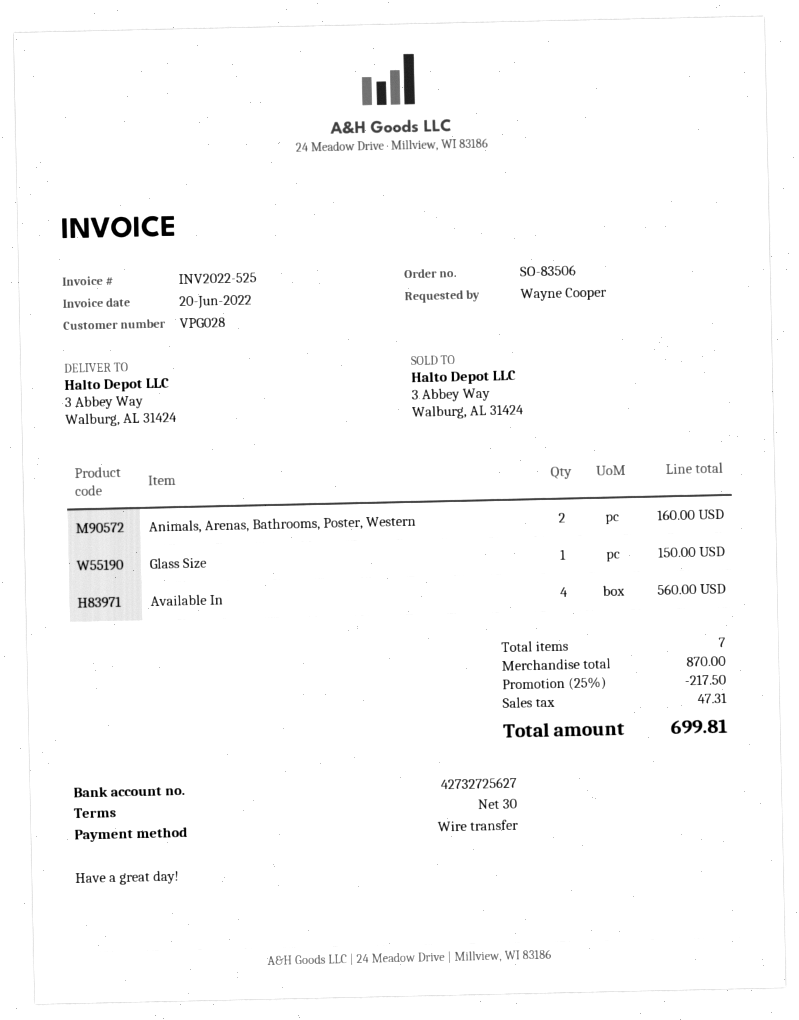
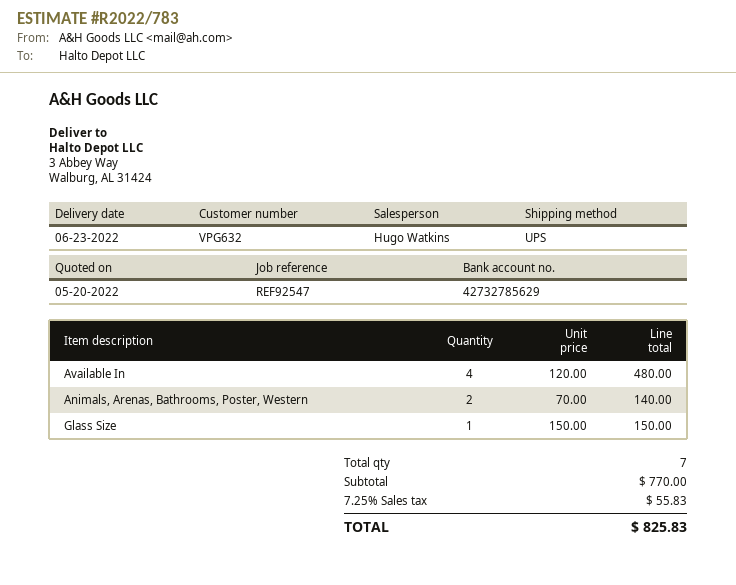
customer number: VPG028 -> VPG632
bank account: 42732725627 -> 42732785629
Animals, Arenas, Bathrooms, Poster, Western: 2 for 160.00 -> 2 for 140.00
Available In: 4 for 560.00 -> 4 for 480.00
subtotal: 870.00 -> 770.00
discount: 25% = 217.50 -> none
tax: 47.31 -> 55.83
total: 699.81 -> 825.83

